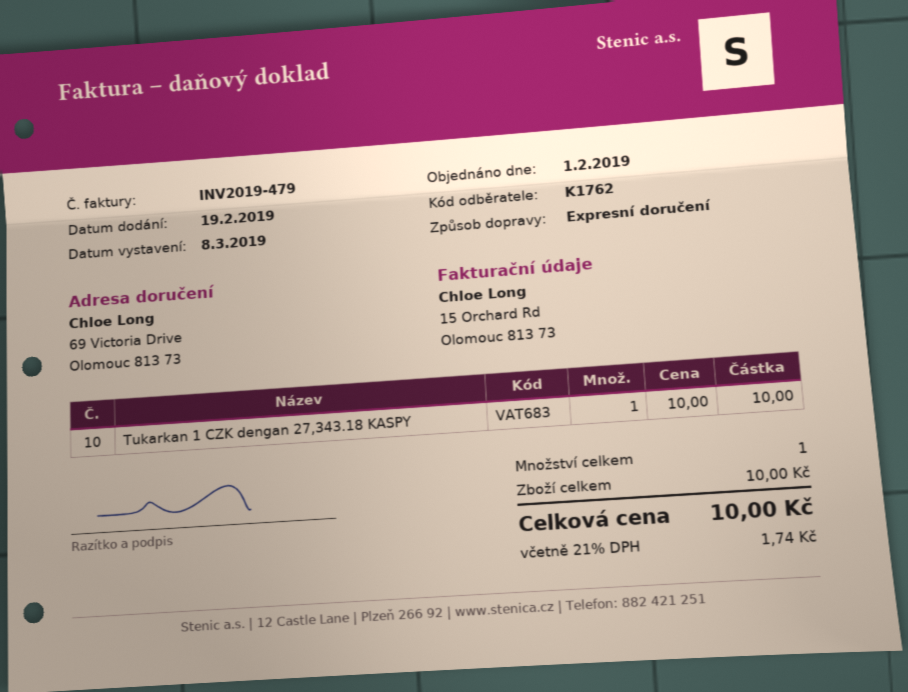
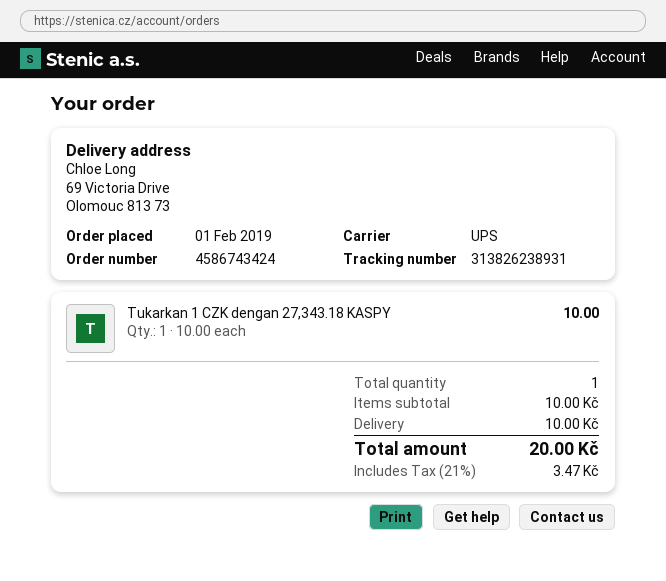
shipping method: express -> UPS
shipping: none -> 10.00
tax: 21% = 1.74 -> 21% = 3.47
total: 10.00 -> 20.00

